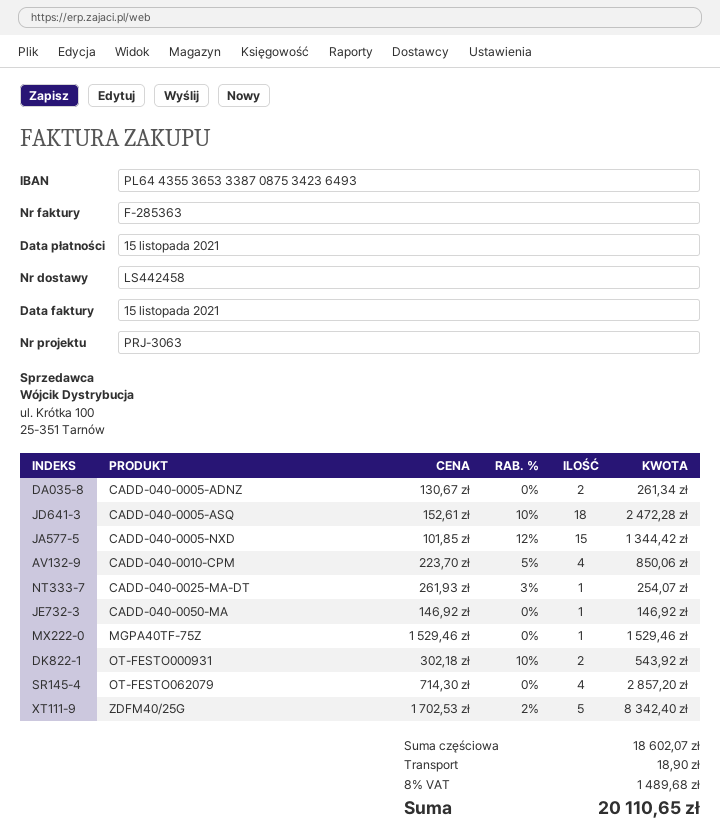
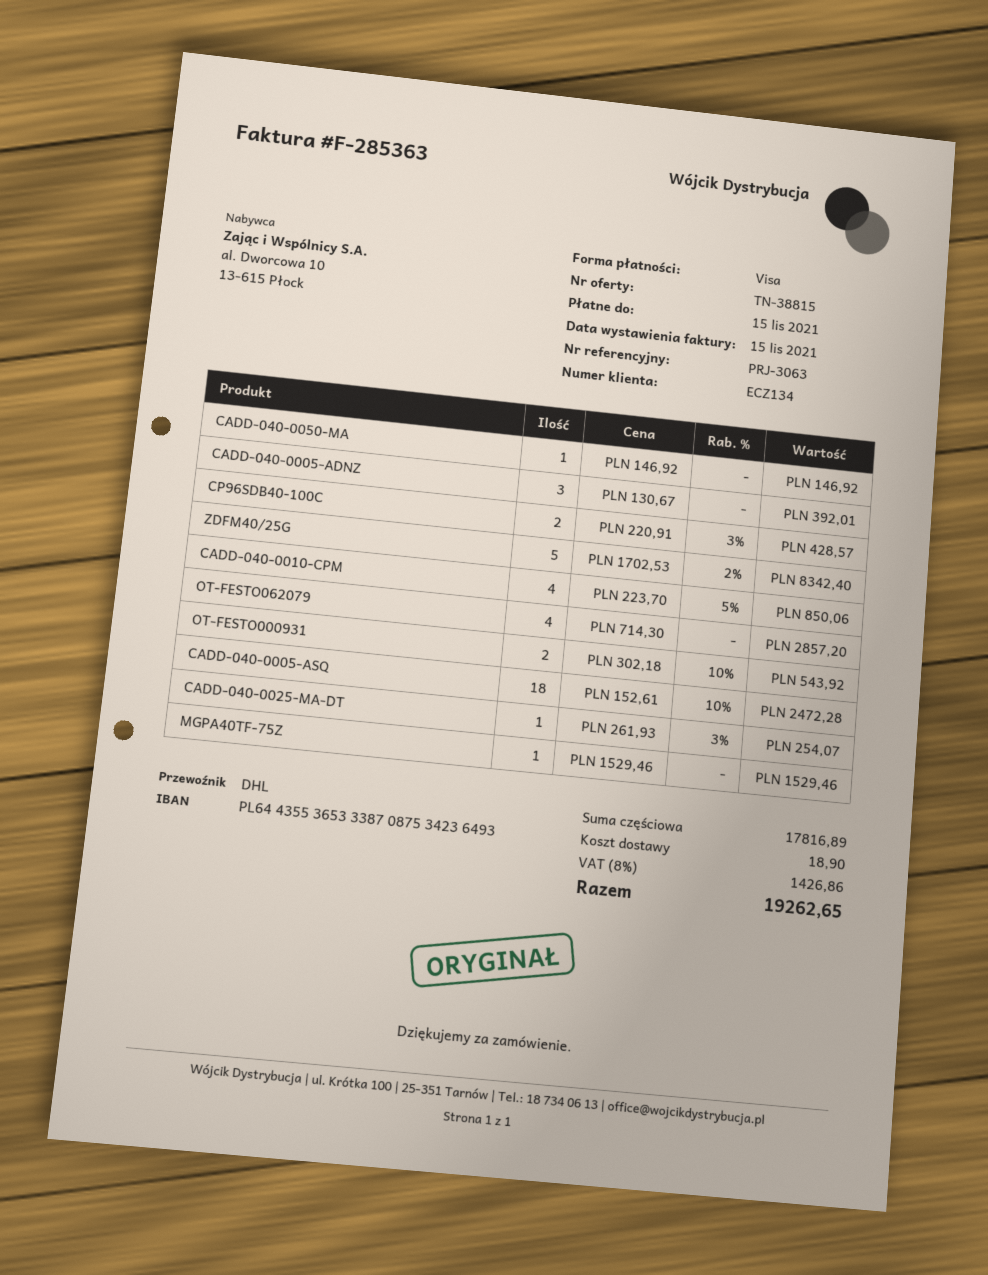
CADD-040-0005-ADNZ: 2 x 130.67 = 261.34 -> 3 x 130.67 = 392.01
CADD-040-0005-NXD: 15 x 101.85 - 12% = 1344.42 -> none
CP96SDB40-100C: none -> 2 x 220.91 - 3% = 428.57
subtotal: 18602.07 -> 17816.89
tax: 8% = 1489.68 -> 8% = 1426.86
total: 20110.65 -> 19262.65

